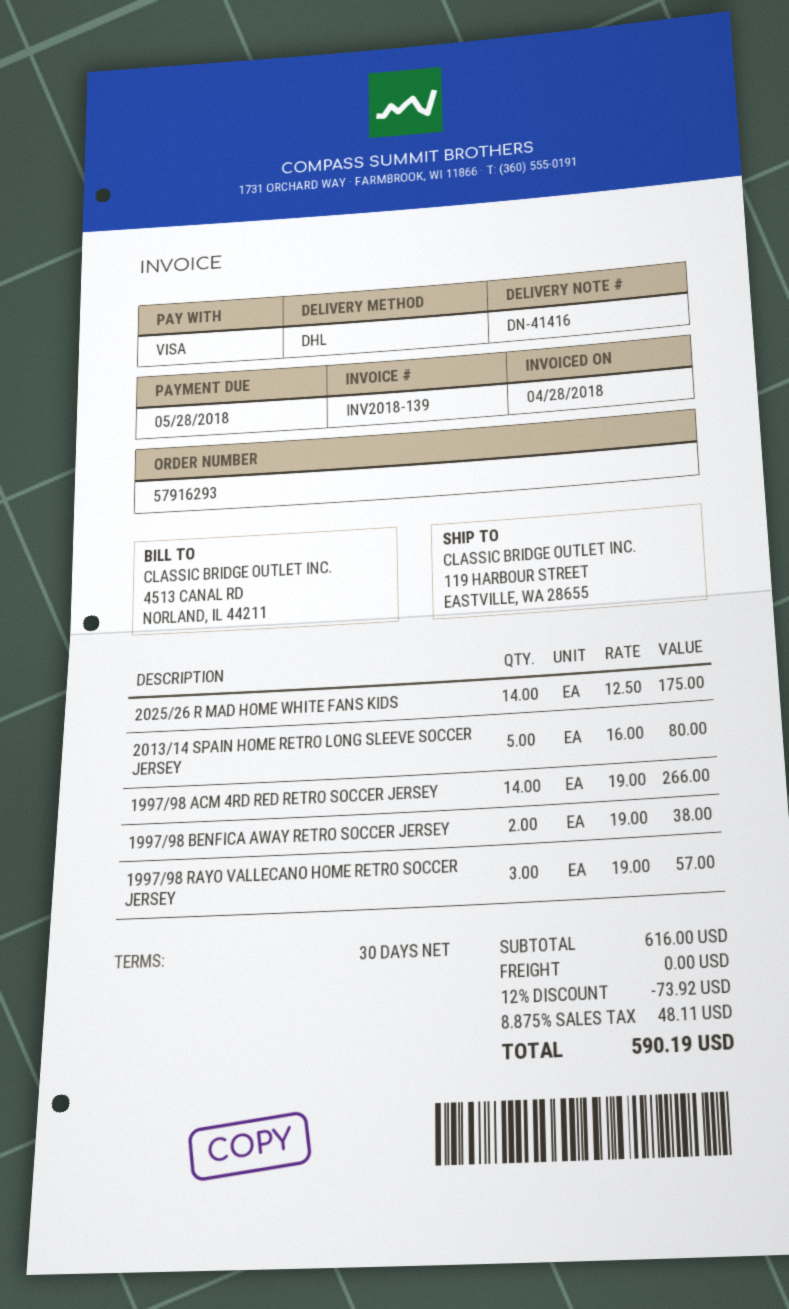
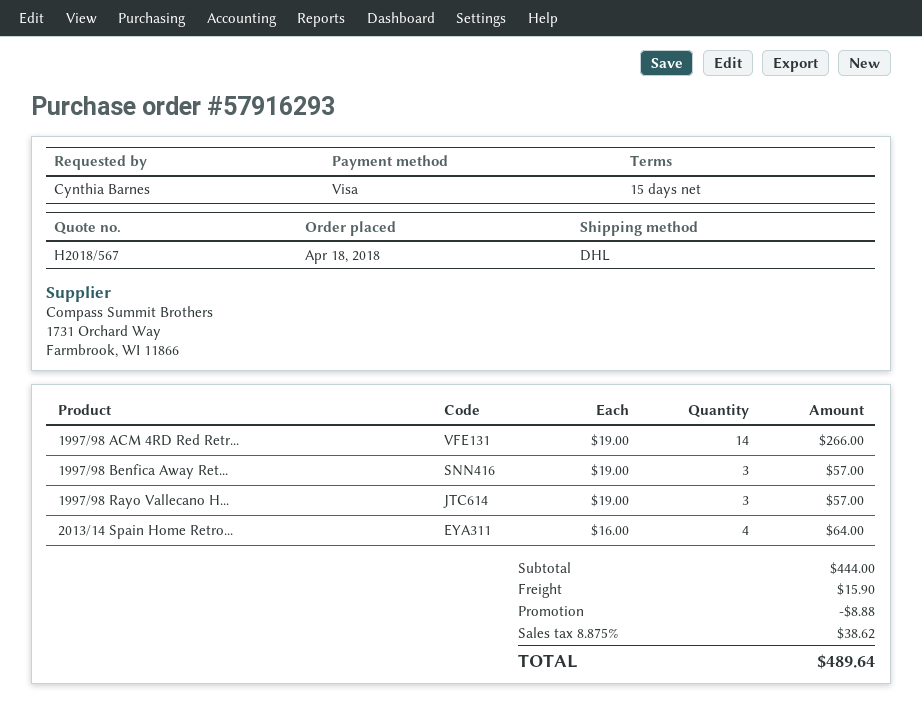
payment terms: 30 days -> 15 days
2025/26 R MAD HOME WHITE FANS KIDS: 14 x 12.50 = 175.00 -> none
2013/14 SPAIN HOME RETRO LONG SLEEVE SOCCER JERSEY: 5 x 16.00 = 80.00 -> 4 x 16.00 = 64.00
1997/98 BENFICA AWAY RETRO SOCCER JERSEY: 2 x 19.00 = 38.00 -> 3 x 19.00 = 57.00
subtotal: 616.00 -> 444.00
discount: 73.92 -> 8.88
shipping: 0.00 -> 15.90
tax: 8.875% = 48.11 -> 8.875% = 38.62
total: 590.19 -> 489.64

